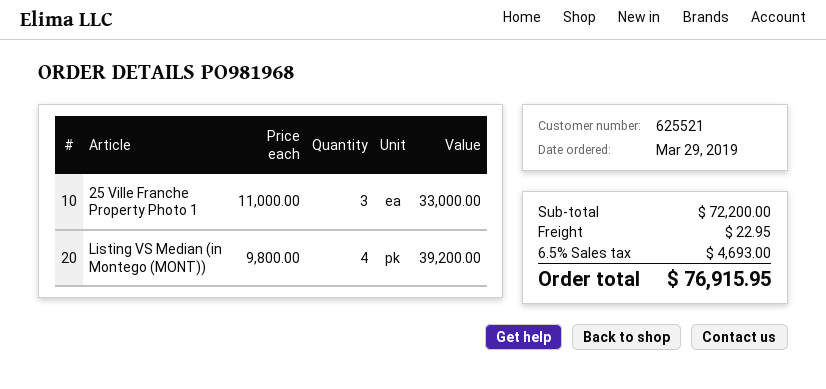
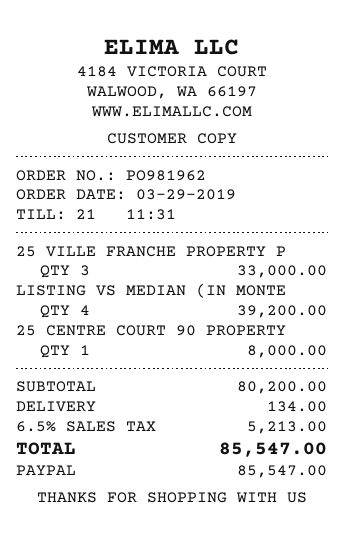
order number: PO981968 -> PO981962
25 CENTRE COURT 90 PROPERTY: none -> 1 for 8000.00
subtotal: 72200.00 -> 80200.00
shipping: 22.95 -> 134.00
tax: 6.5% = 4693.00 -> 6.5% = 5213.00
total: 76915.95 -> 85547.00

